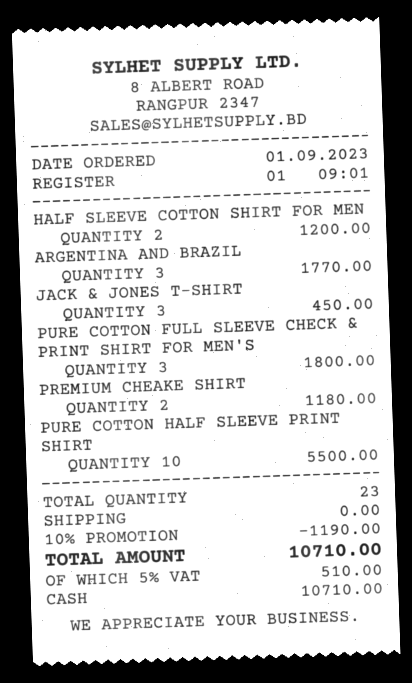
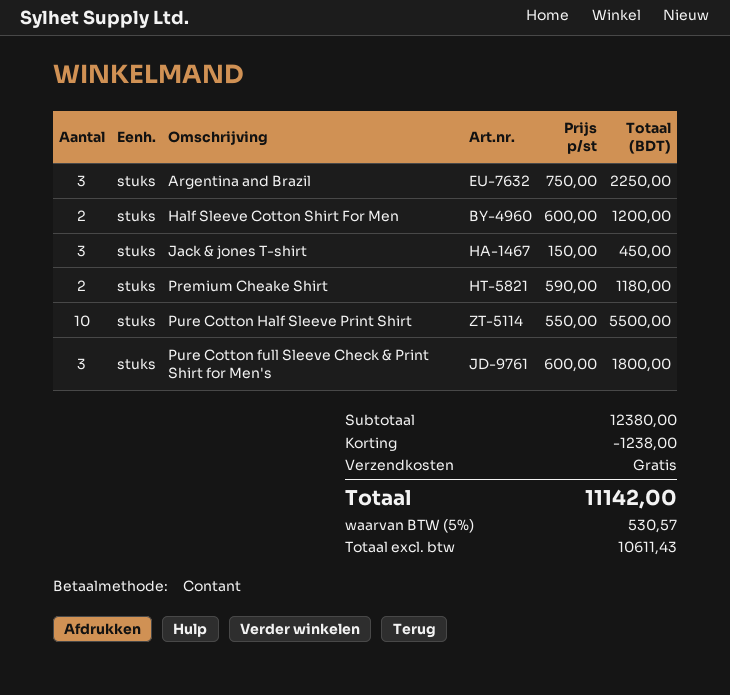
ARGENTINA AND BRAZIL: 3 for 1770.00 -> 3 for 2250.00
discount: 1190.00 -> 1238.00
tax: 5% = 510.00 -> 5% = 530.57
total: 10710.00 -> 11142.00

